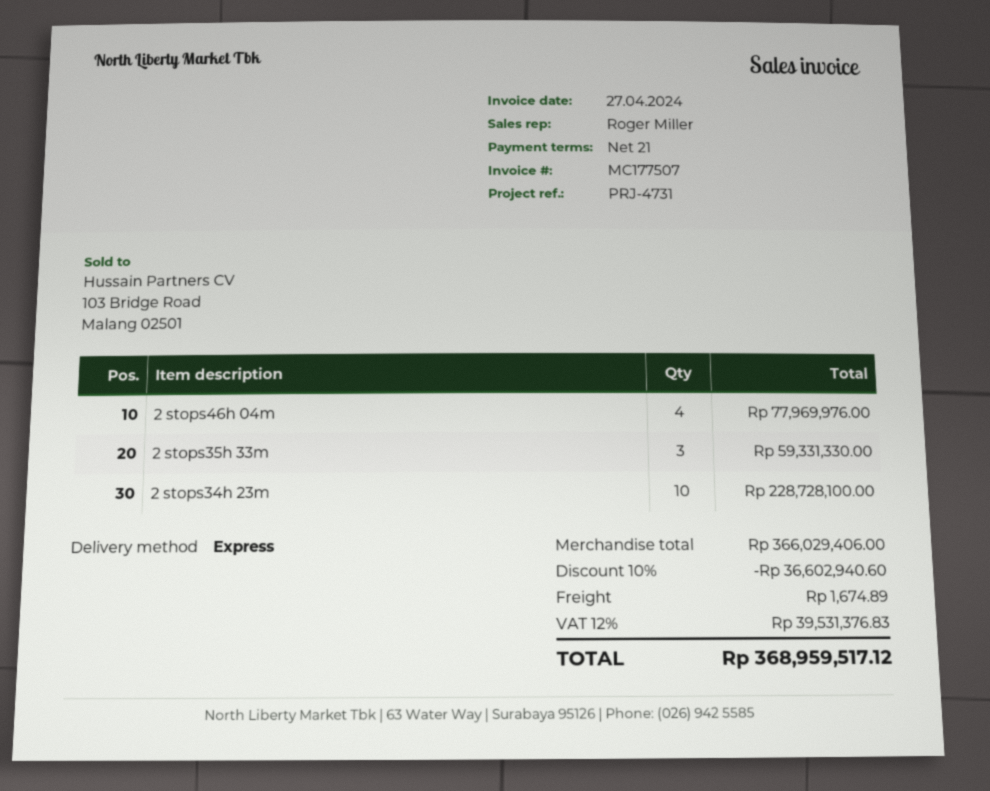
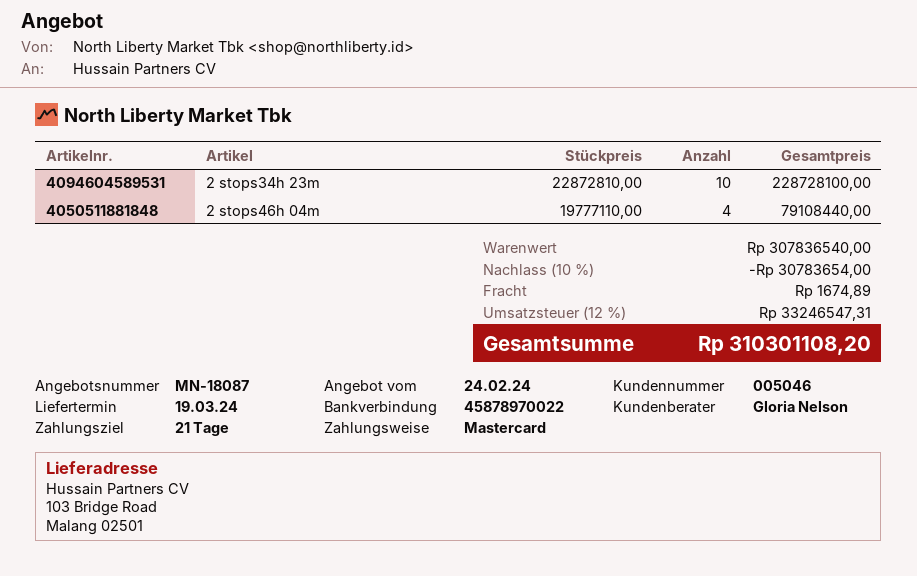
sales rep: Roger Miller -> Gloria Nelson
2 stops46h 04m: 4 for 77969976.00 -> 4 for 79108440.00
2 stops35h 33m: 3 for 59331330.00 -> none
subtotal: 366029406.00 -> 307836540.00
discount: 10% = 36602940.60 -> 10% = 30783654.00
tax: 12% = 39531376.83 -> 12% = 33246547.31
total: 368959517.12 -> 310301108.20

